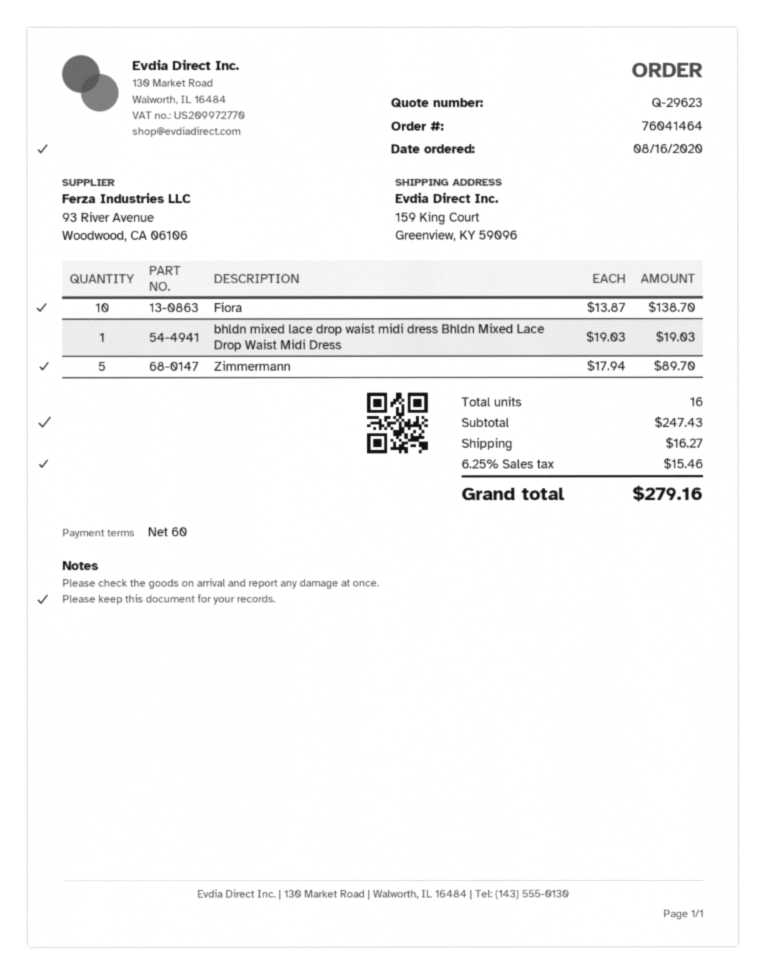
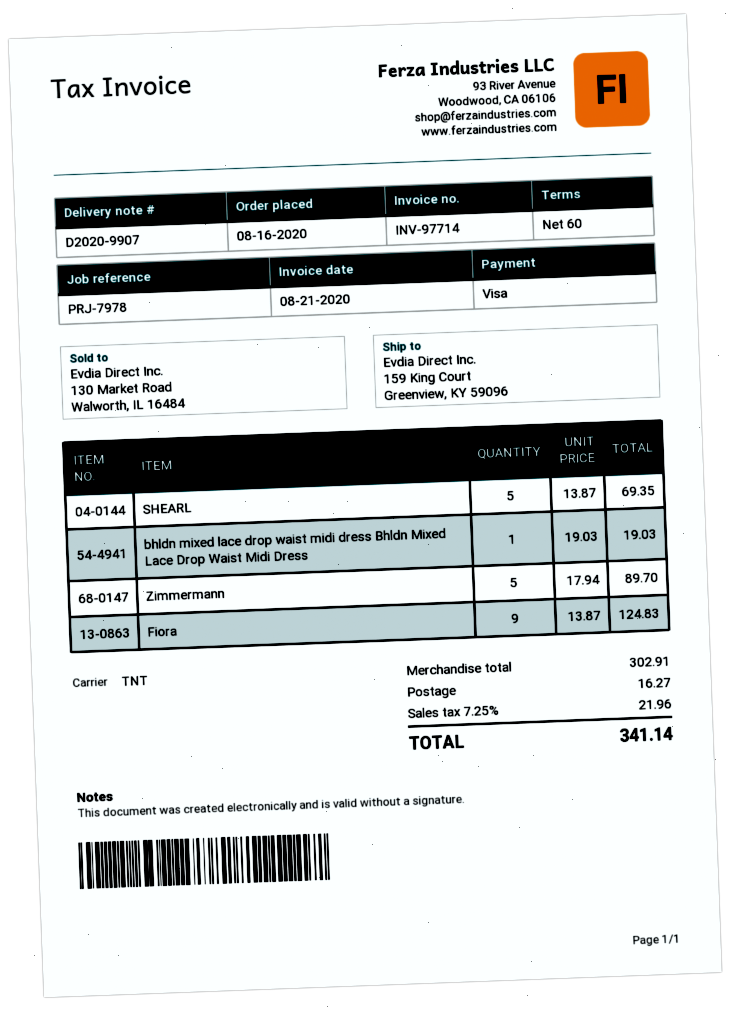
Fiora: 10 x 13.87 = 138.70 -> 9 x 13.87 = 124.83
SHEARL: none -> 5 x 13.87 = 69.35
subtotal: 247.43 -> 302.91
tax: 6.25% = 15.46 -> 7.25% = 21.96
total: 279.16 -> 341.14

